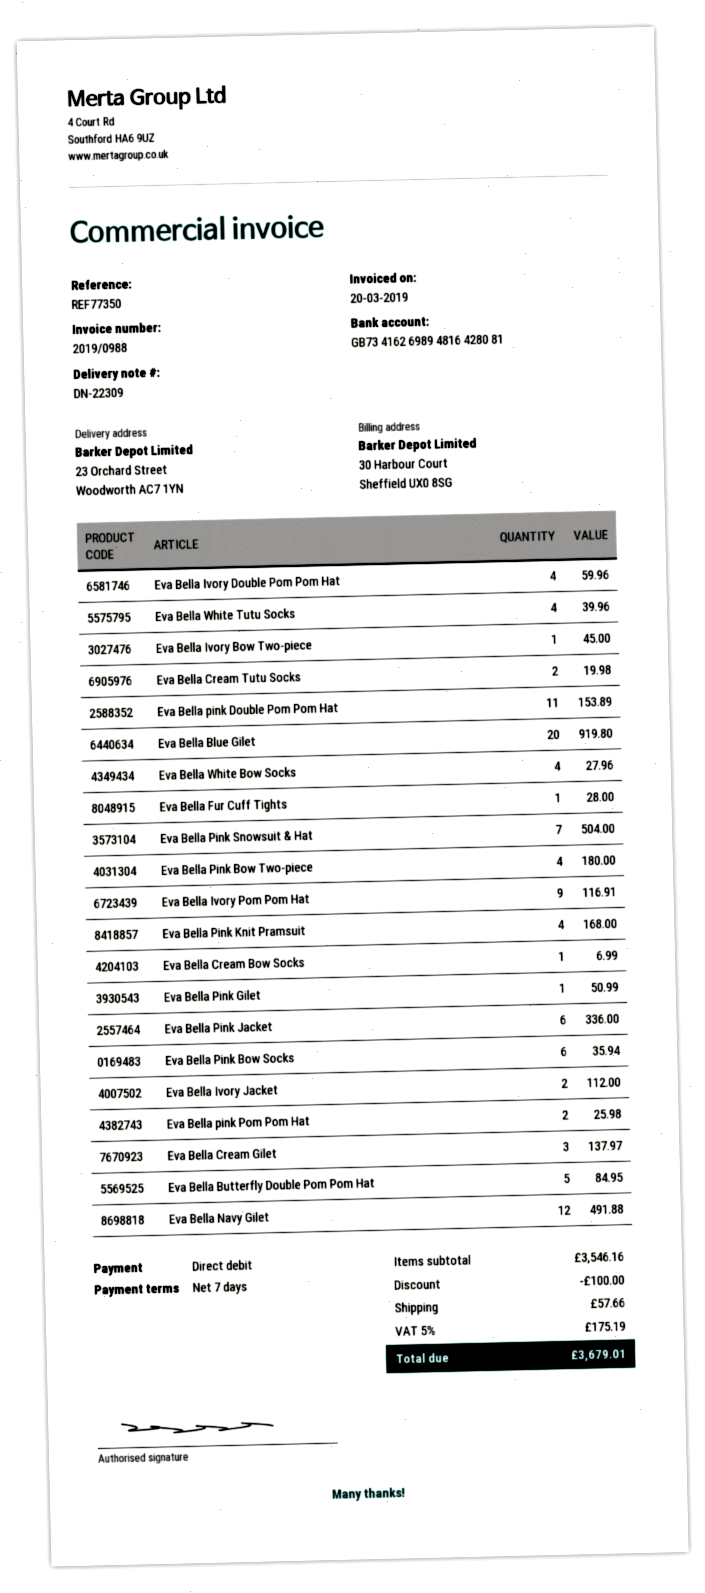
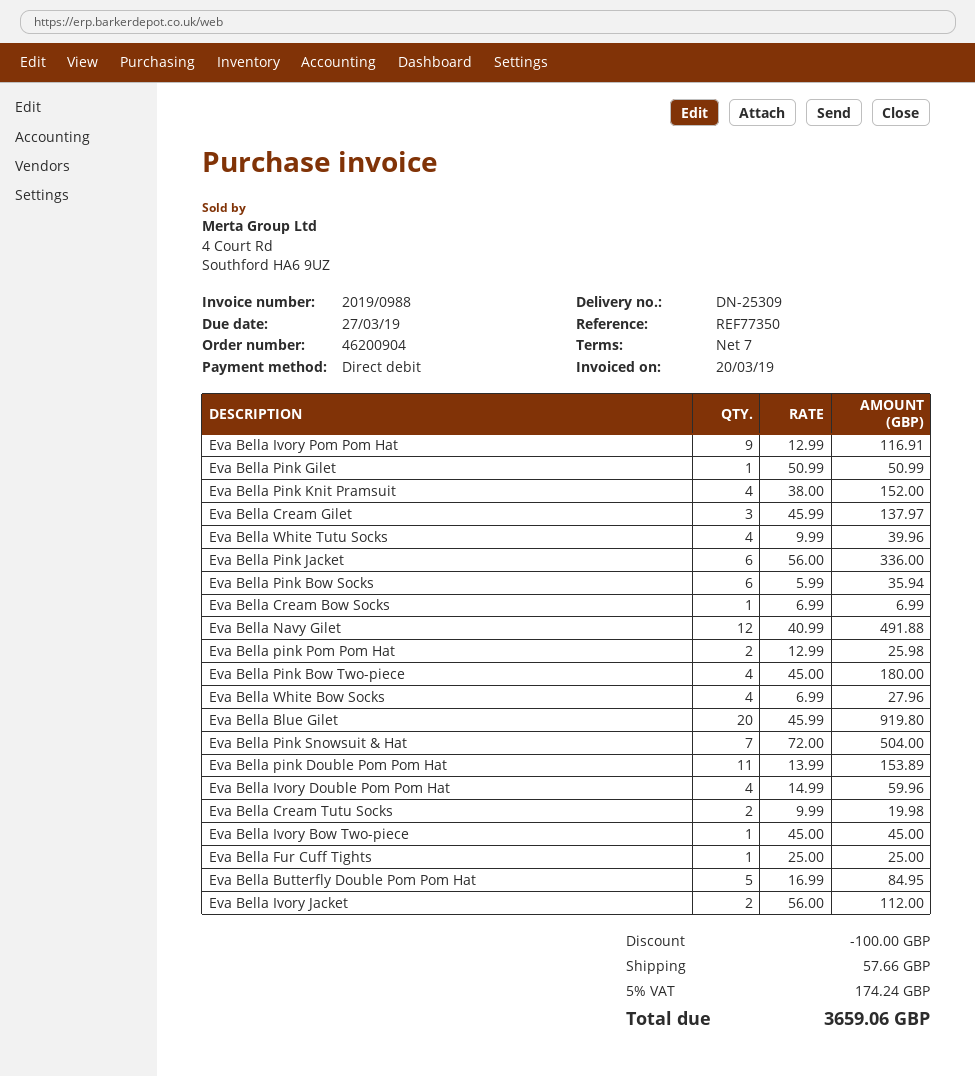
delivery note number: DN-22309 -> DN-25309
Eva Bella Fur Cuff Tights: 1 for 28.00 -> 1 for 25.00
Eva Bella Pink Knit Pramsuit: 4 for 168.00 -> 4 for 152.00
tax: 5% = 175.19 -> 5% = 174.24
total: 3679.01 -> 3659.06

